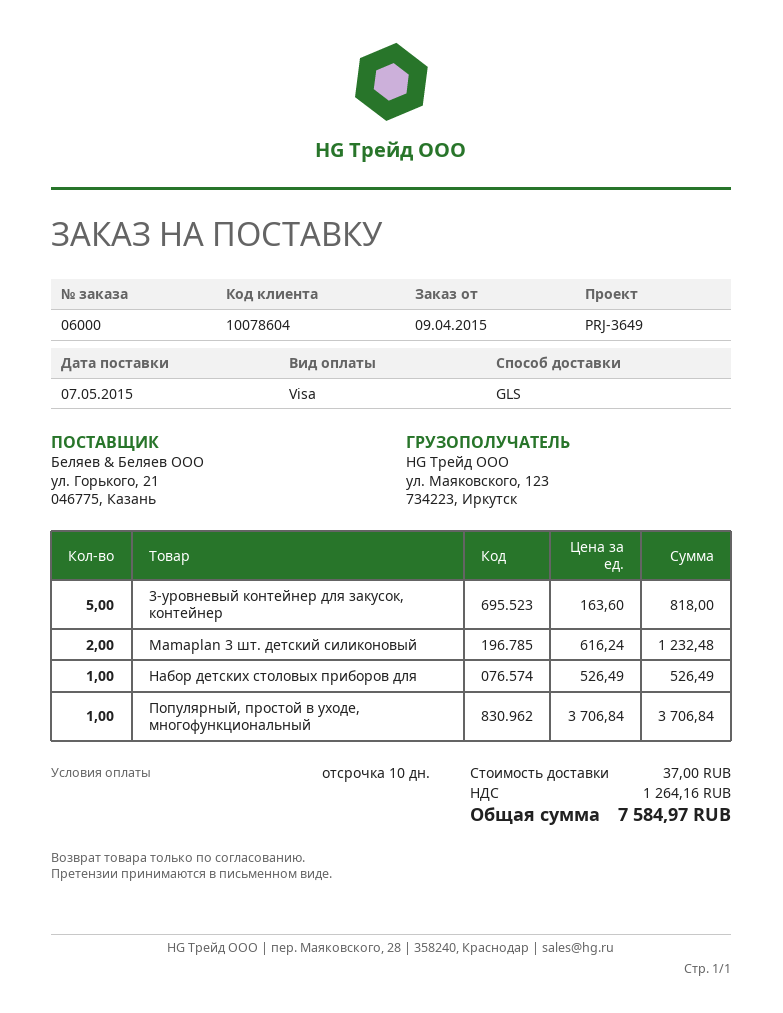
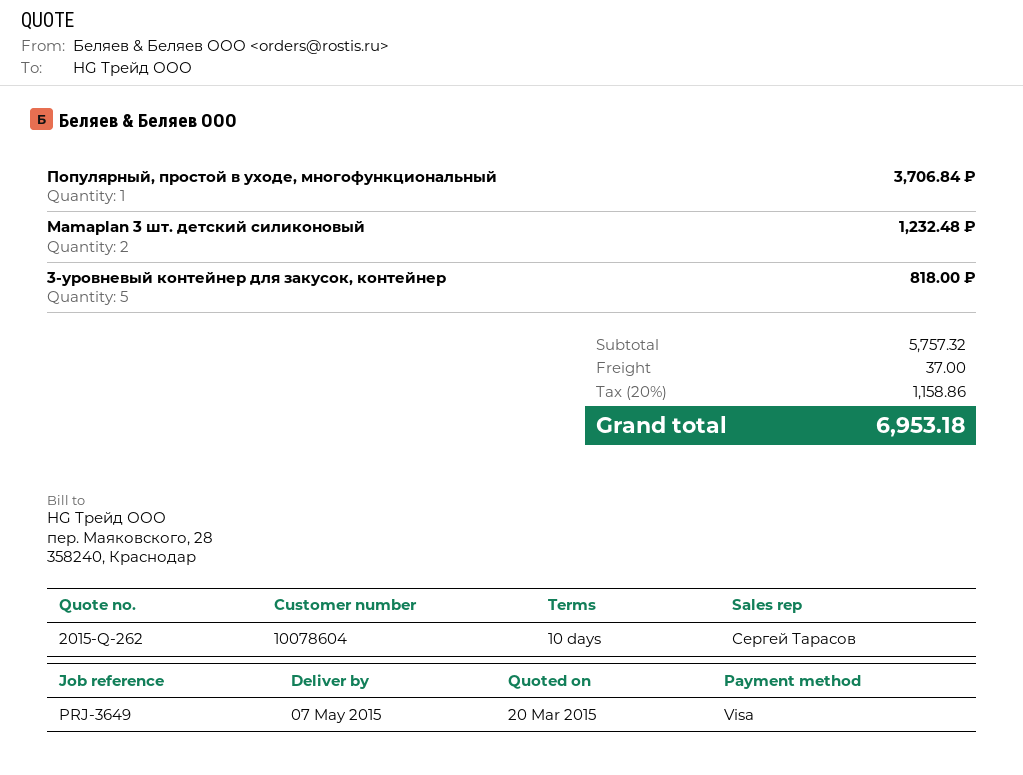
Набор детских столовых приборов для: 1 for 526.49 -> none
tax: 1264.16 -> 1158.86
total: 7584.97 -> 6953.18

